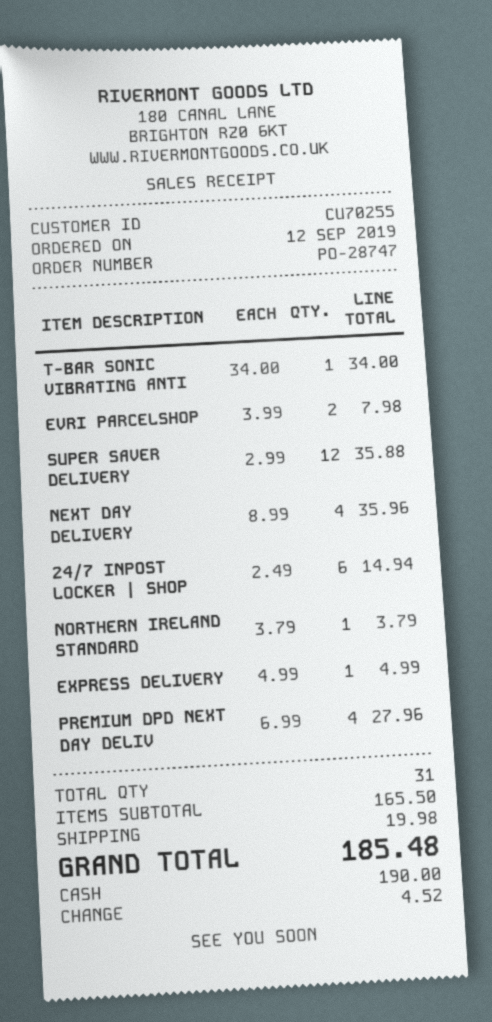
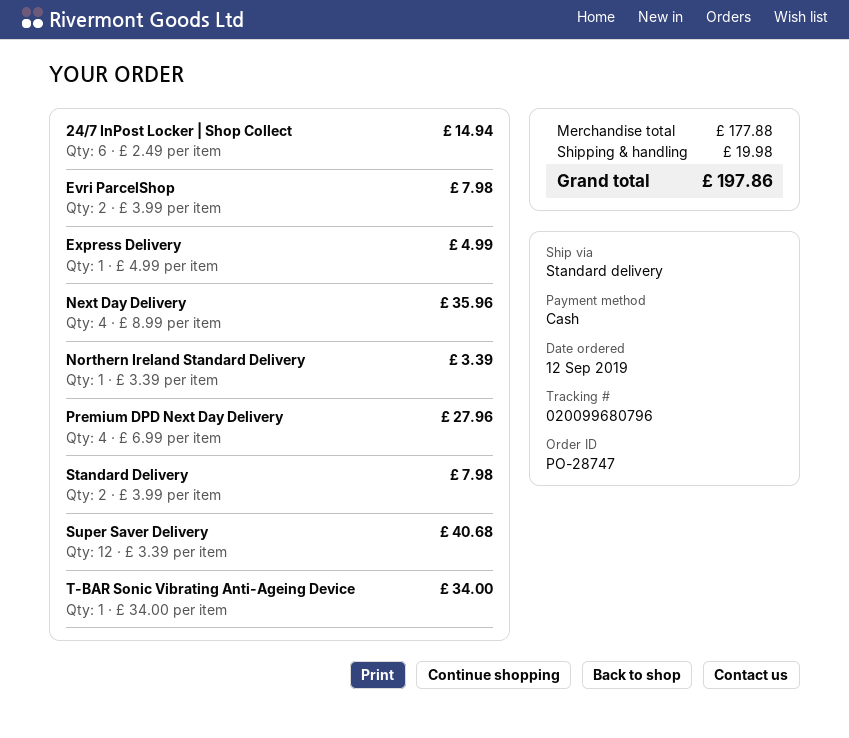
SUPER SAVER DELIVERY: 12 x 2.99 = 35.88 -> 12 x 3.39 = 40.68
NORTHERN IRELAND STANDARD: 1 x 3.79 = 3.79 -> 1 x 3.39 = 3.39
Standard Delivery: none -> 2 x 3.99 = 7.98
subtotal: 165.50 -> 177.88
total: 185.48 -> 197.86

